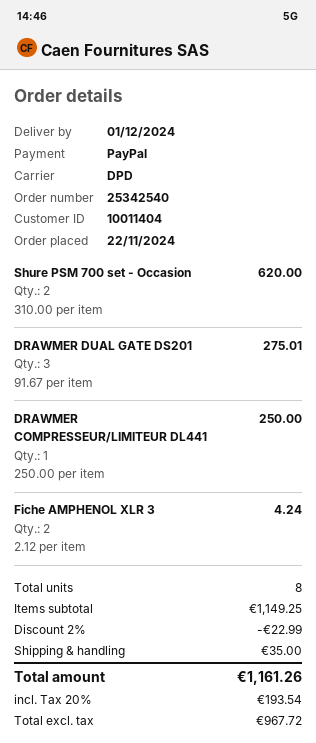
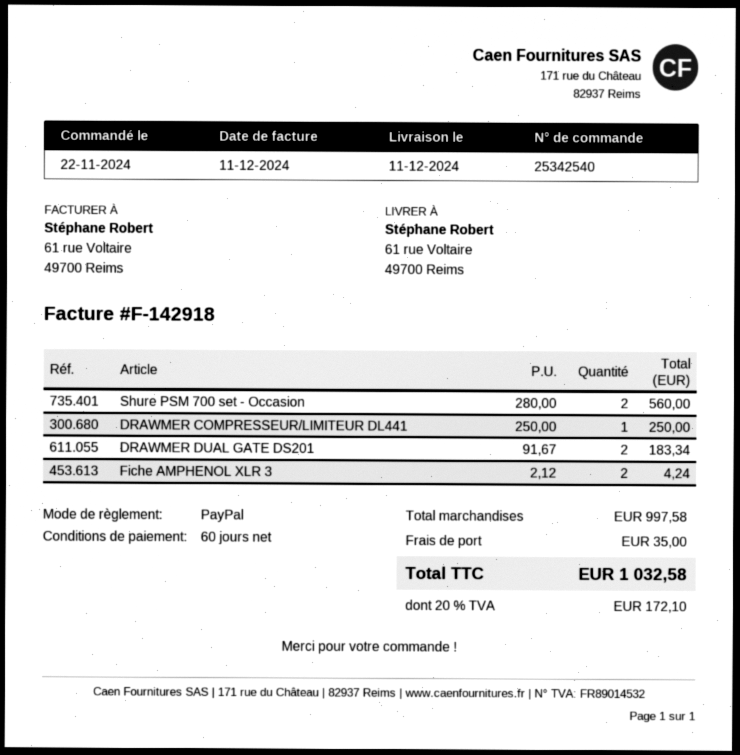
delivery date: 2024-12-01 -> 2024-12-11
Shure PSM 700 set - Occasion: 2 x 310.00 = 620.00 -> 2 x 280.00 = 560.00
DRAWMER DUAL GATE DS201: 3 x 91.67 = 275.01 -> 2 x 91.67 = 183.34
subtotal: 1149.25 -> 997.58
discount: 2% = 22.99 -> none
tax: 20% = 193.54 -> 20% = 172.10
total: 1161.26 -> 1032.58

